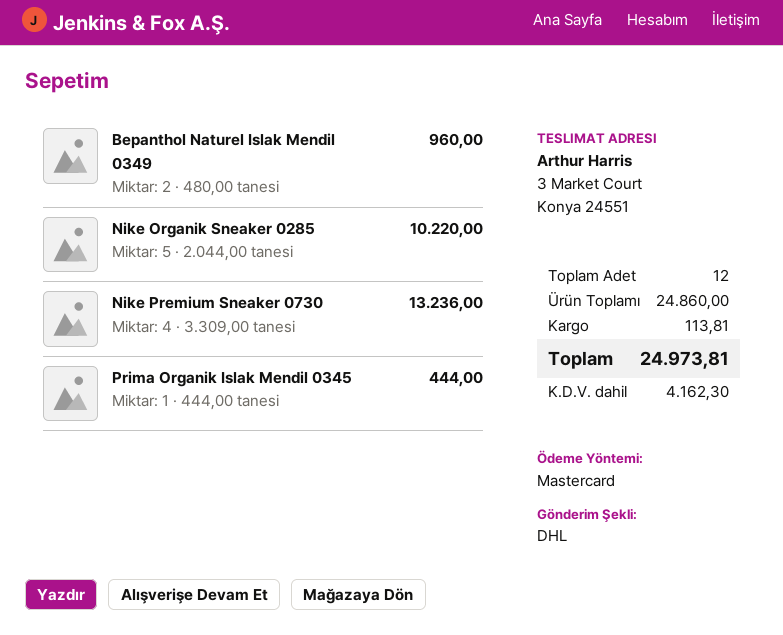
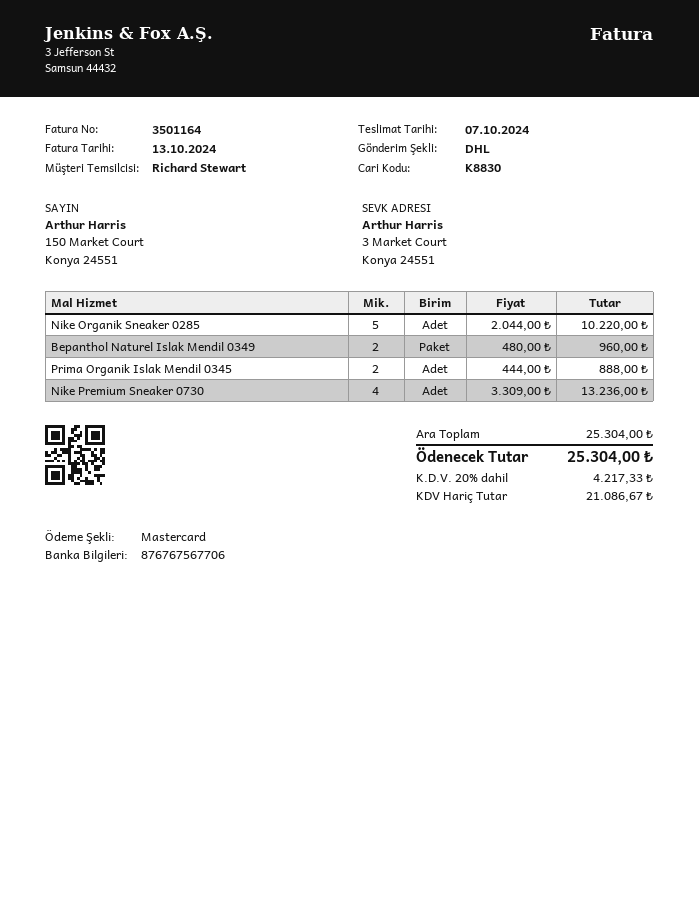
Prima Organik Islak Mendil 0345: 1 x 444.00 = 444.00 -> 2 x 444.00 = 888.00
subtotal: 24860.00 -> 25304.00
shipping: 113.81 -> none
tax: 4162.30 -> 4217.33
total: 24973.81 -> 25304.00

